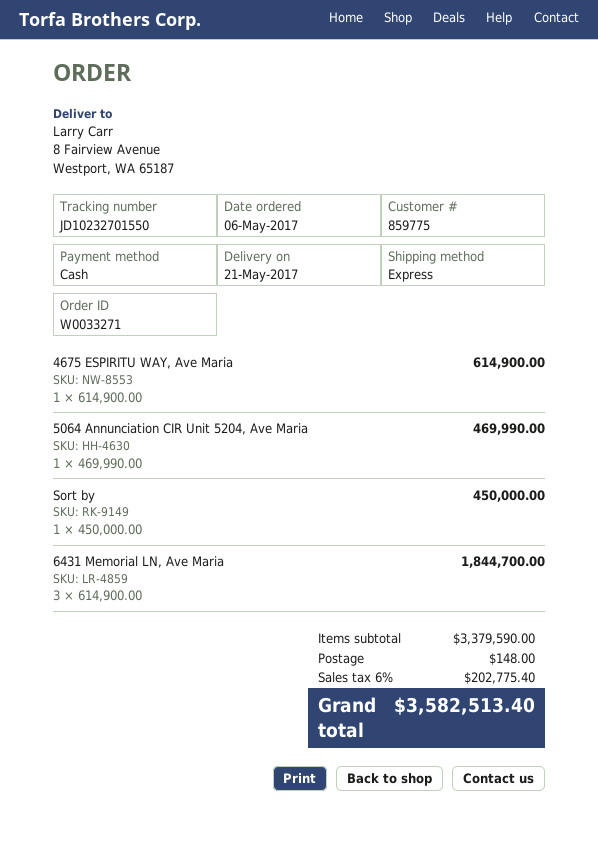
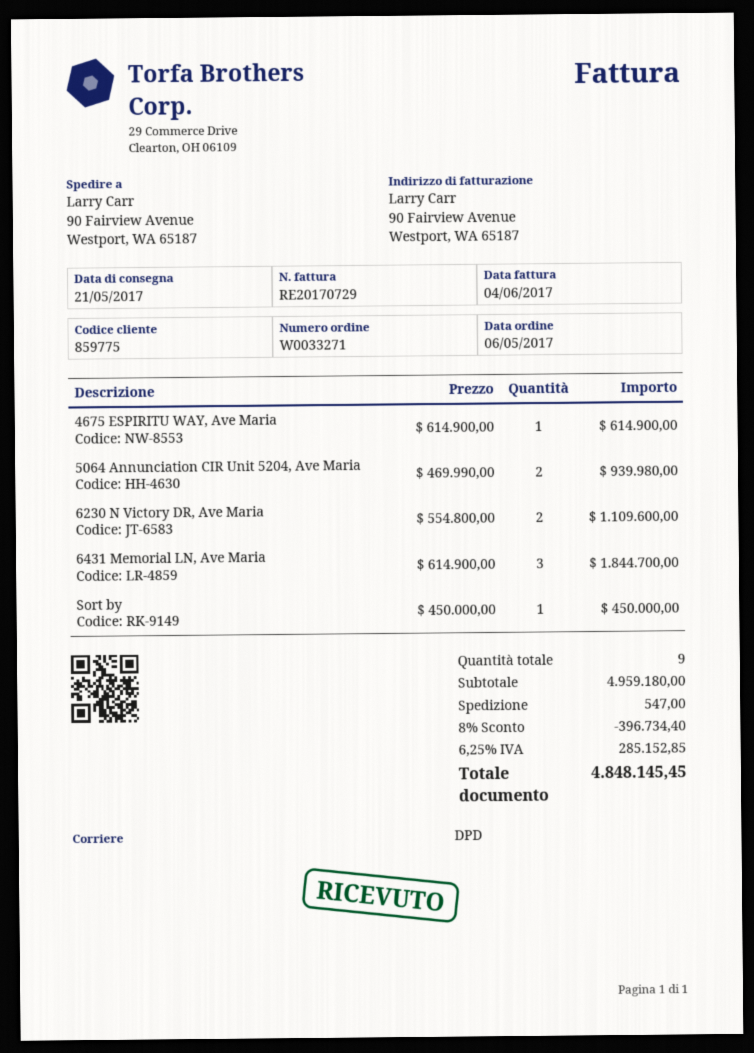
shipping method: express -> DPD
ship to: 8 Fairview Avenue, Westport, WA 65187 -> 90 Fairview Avenue, Westport, WA 65187
5064 Annunciation CIR Unit 5204, Ave Maria: 1 x 469990.00 = 469990.00 -> 2 x 469990.00 = 939980.00
6230 N Victory DR, Ave Maria: none -> 2 x 554800.00 = 1109600.00
subtotal: 3379590.00 -> 4959180.00
discount: none -> 8% = 396734.40
shipping: 148.00 -> 547.00
tax: 6% = 202775.40 -> 6.25% = 285152.85
total: 3582513.40 -> 4848145.45

